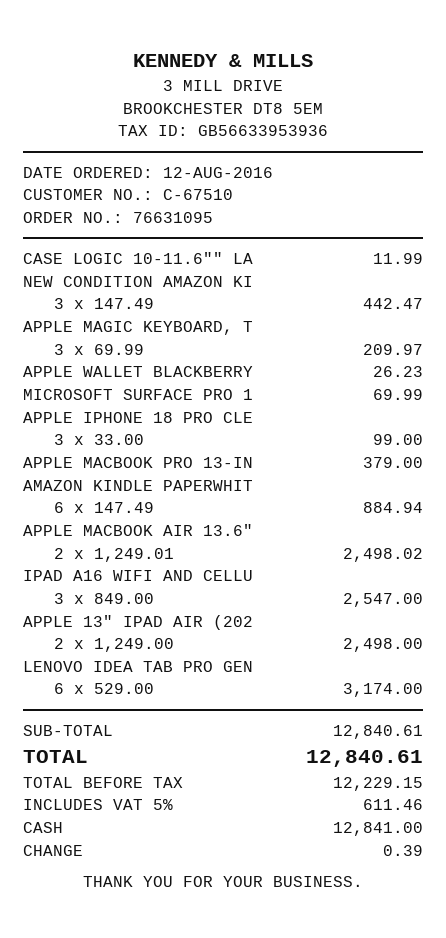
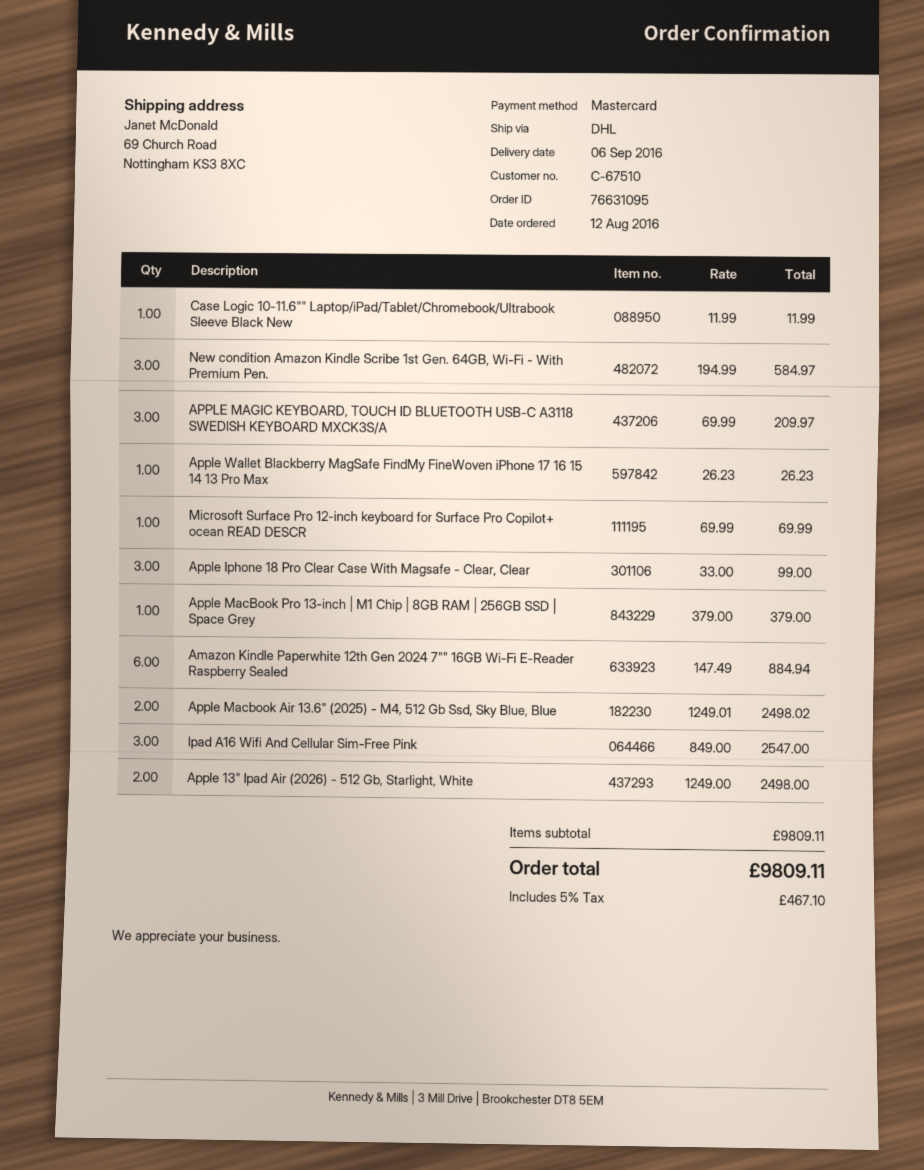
payment method: cash -> Mastercard
NEW CONDITION AMAZON KI: 3 x 147.49 = 442.47 -> 3 x 194.99 = 584.97
LENOVO IDEA TAB PRO GEN: 6 x 529.00 = 3174.00 -> none
subtotal: 12840.61 -> 9809.11
tax: 5% = 611.46 -> 5% = 467.10
total: 12840.61 -> 9809.11

